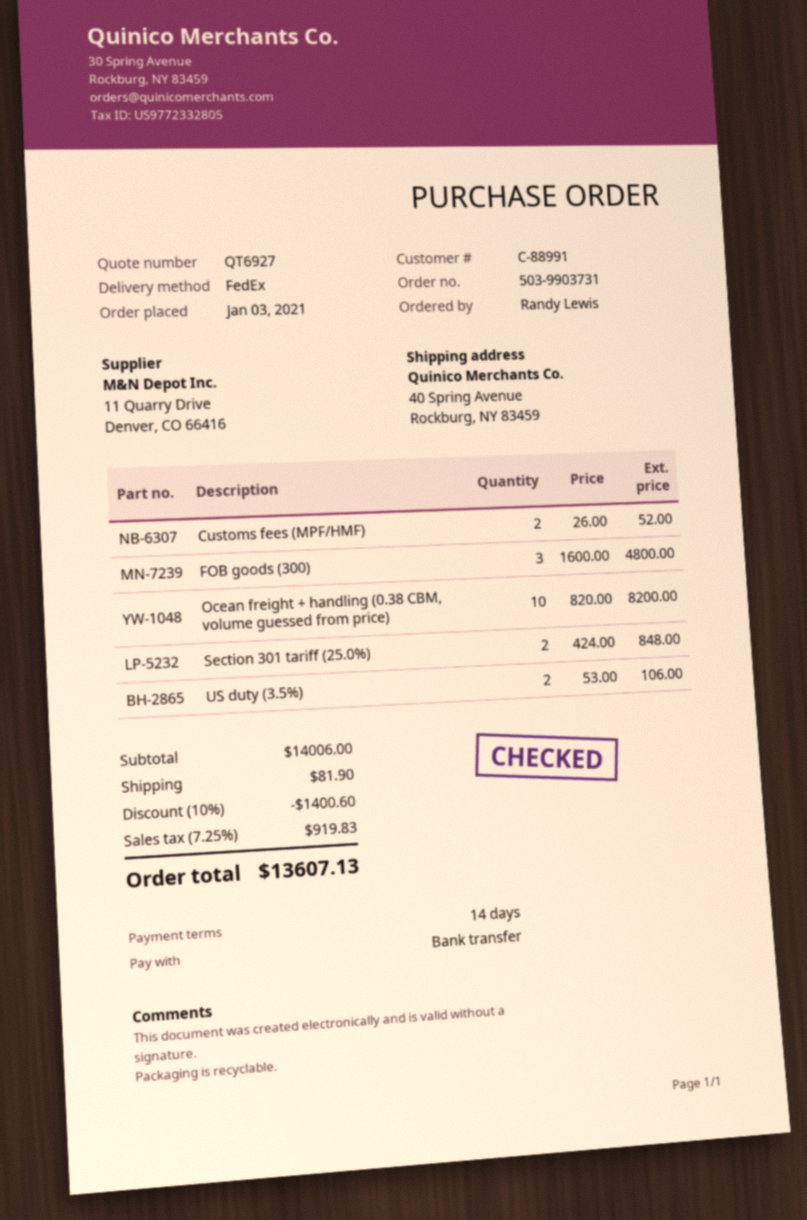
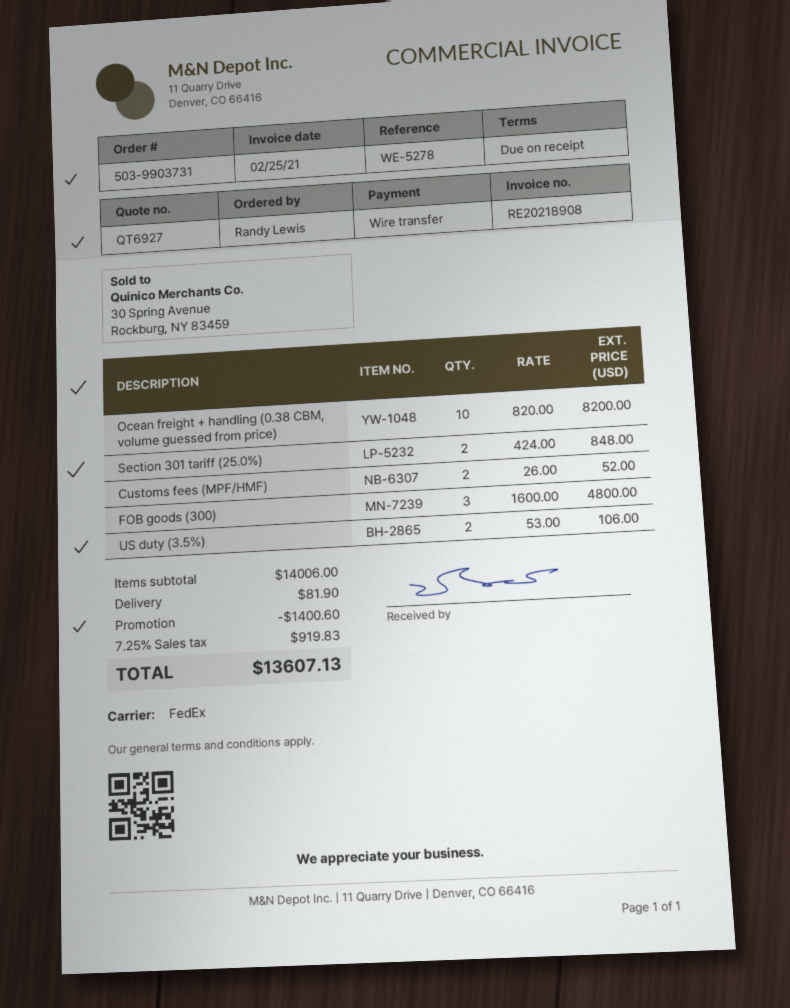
payment terms: 14 days -> on receipt

